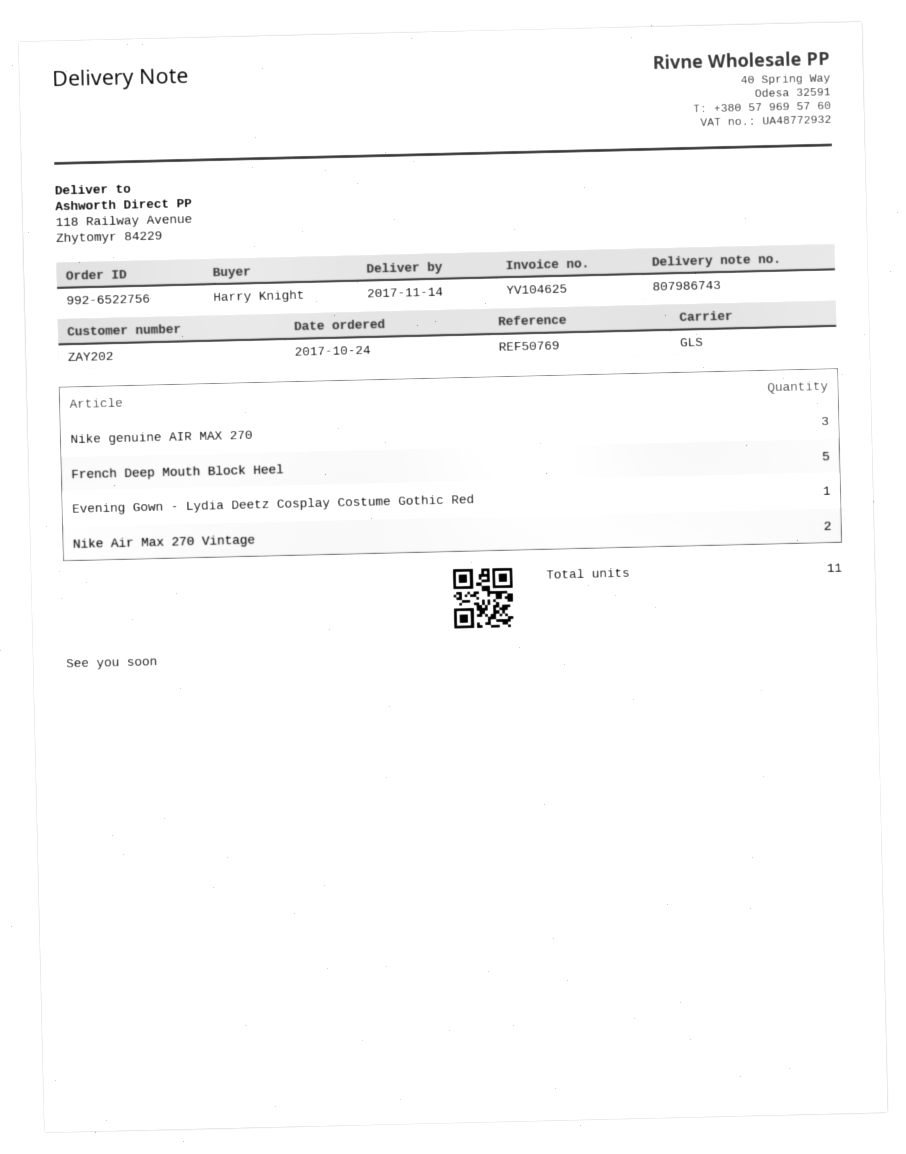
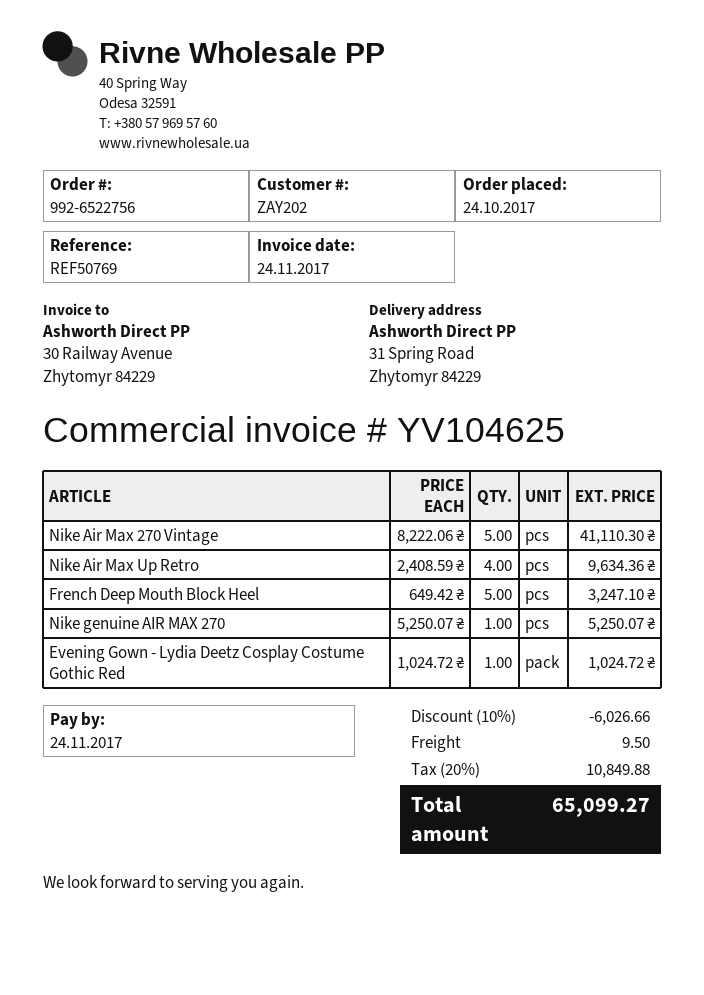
ship to: 118 Railway Avenue, Zhytomyr 84229 -> 31 Spring Road, Zhytomyr 84229
Nike genuine AIR MAX 270: 3 -> 1
Nike Air Max 270 Vintage: 2 -> 5
Nike Air Max Up Retro: none -> 4

